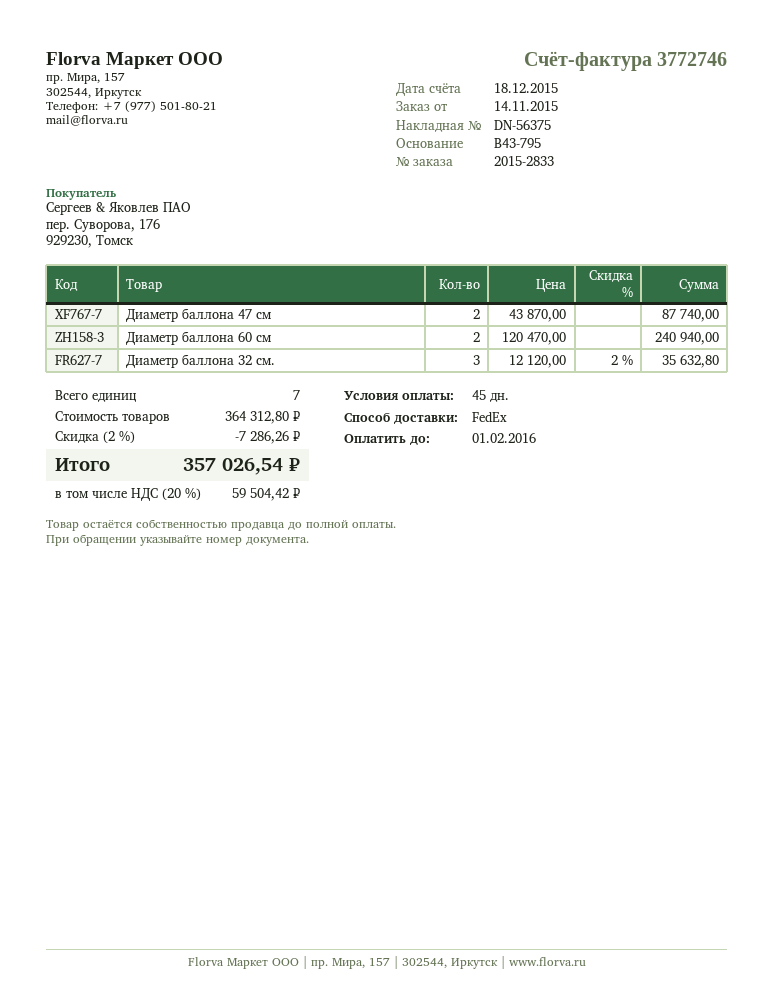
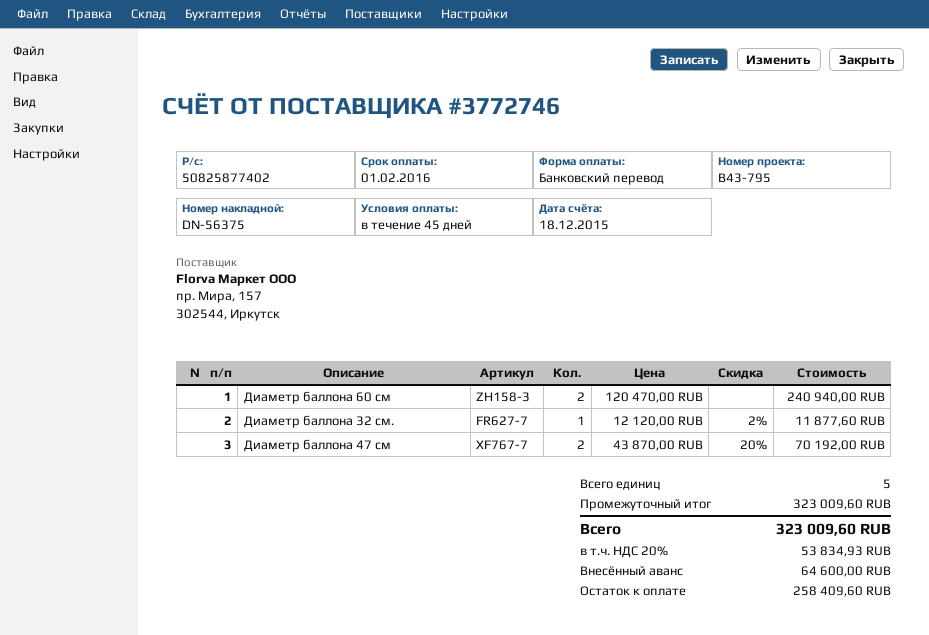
Диаметр баллона 47 см: 2 x 43870.00 = 87740.00 -> 2 x 43870.00 - 20% = 70192.00
Диаметр баллона 32 см.: 3 x 12120.00 - 2% = 35632.80 -> 1 x 12120.00 - 2% = 11877.60
total quantity: 7 -> 5
subtotal: 364312.80 -> 323009.60
discount: 2% = 7286.26 -> none
tax: 20% = 59504.42 -> 20% = 53834.93
total: 357026.54 -> 323009.60

